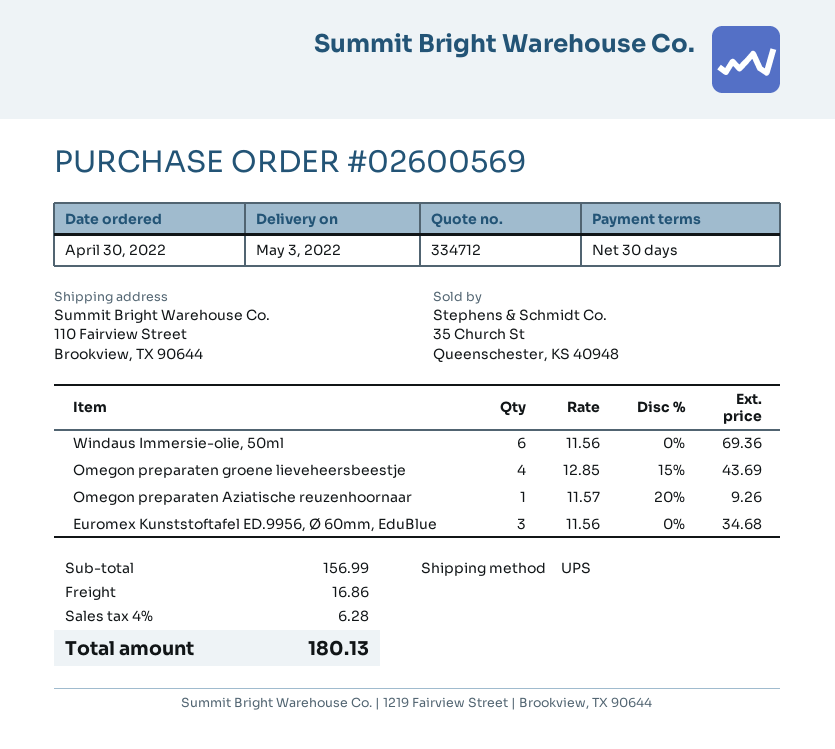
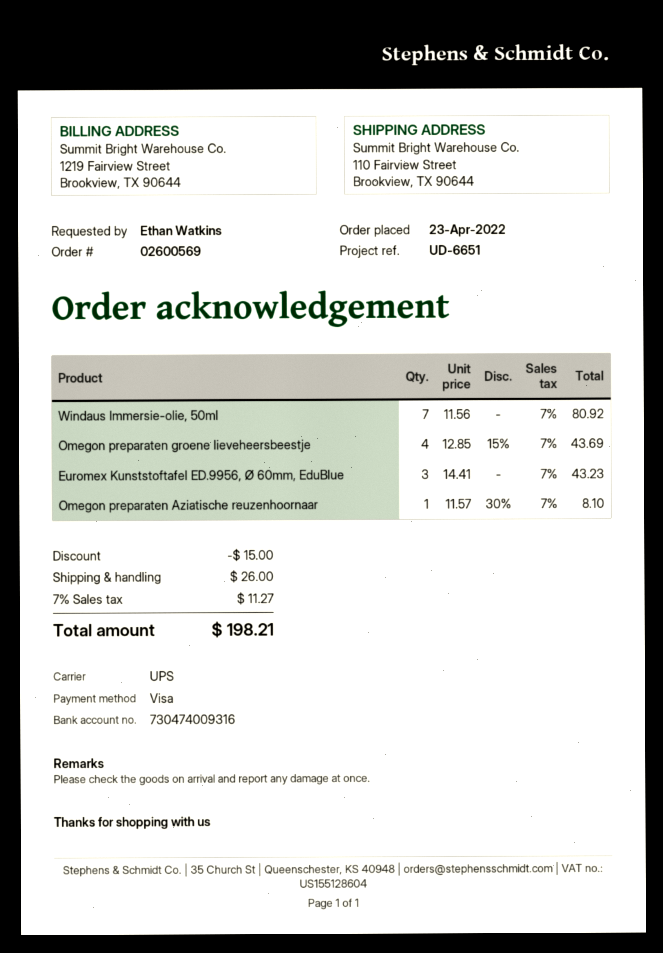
order date: 2022-04-30 -> 2022-04-23
Windaus Immersie-olie, 50ml: 6 x 11.56 = 69.36 -> 7 x 11.56 = 80.92
Omegon preparaten Aziatische reuzenhoornaar: 1 x 11.57 - 20% = 9.26 -> 1 x 11.57 - 30% = 8.10
Euromex Kunststoftafel ED.9956, Ø 60mm, EduBlue: 3 x 11.56 = 34.68 -> 3 x 14.41 = 43.23
discount: none -> 15.00
shipping: 16.86 -> 26.00
tax: 4% = 6.28 -> 7% = 11.27
total: 180.13 -> 198.21

